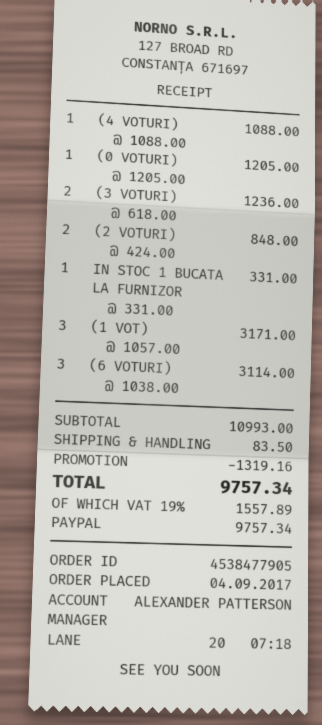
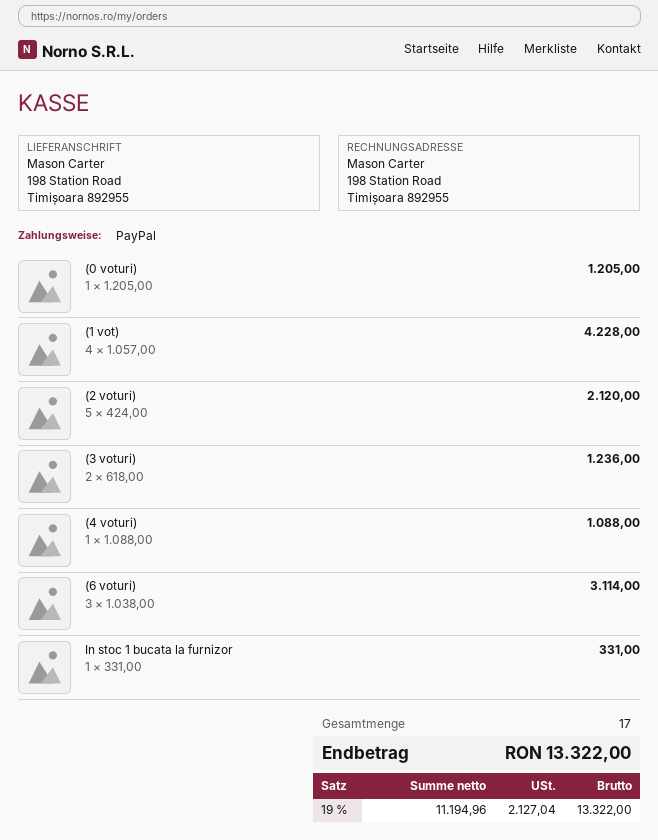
(2 VOTURI): 2 x 424.00 = 848.00 -> 5 x 424.00 = 2120.00
(1 VOT): 3 x 1057.00 = 3171.00 -> 4 x 1057.00 = 4228.00
discount: 1319.16 -> none
shipping: 83.50 -> none
tax: 19% = 1557.89 -> 19% = 2127.04
total: 9757.34 -> 13322.00

